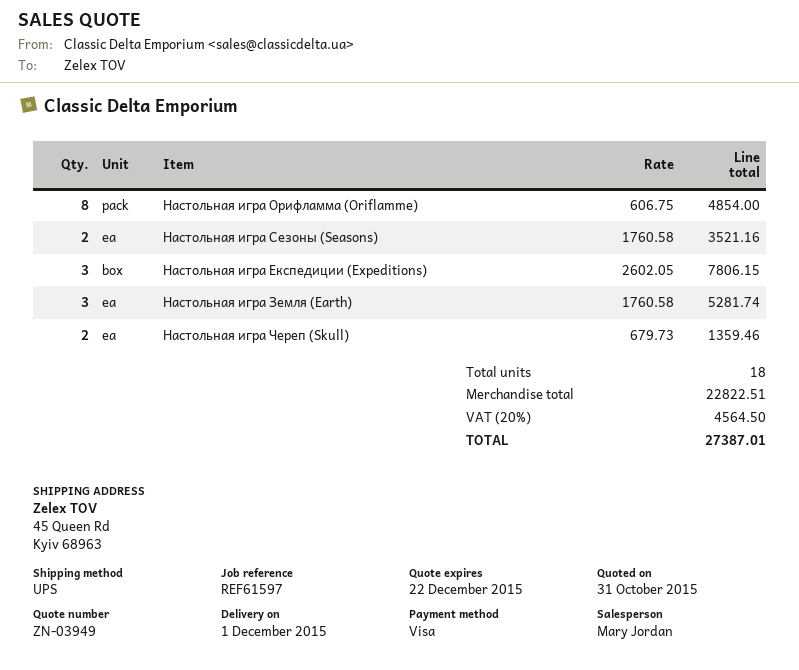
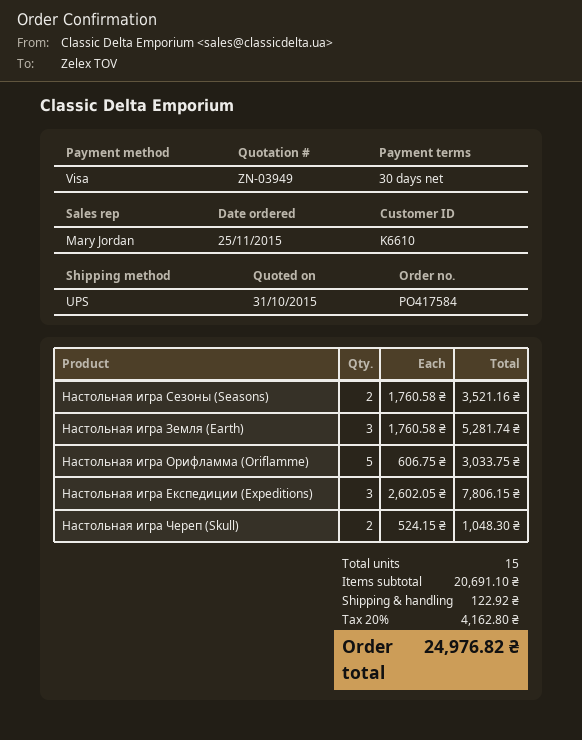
Настольная игра Орифламма (Oriflamme): 8 x 606.75 = 4854.00 -> 5 x 606.75 = 3033.75
Настольная игра Череп (Skull): 2 x 679.73 = 1359.46 -> 2 x 524.15 = 1048.30
total quantity: 18 -> 15
subtotal: 22822.51 -> 20691.10
shipping: none -> 122.92
tax: 20% = 4564.50 -> 20% = 4162.80
total: 27387.01 -> 24976.82

